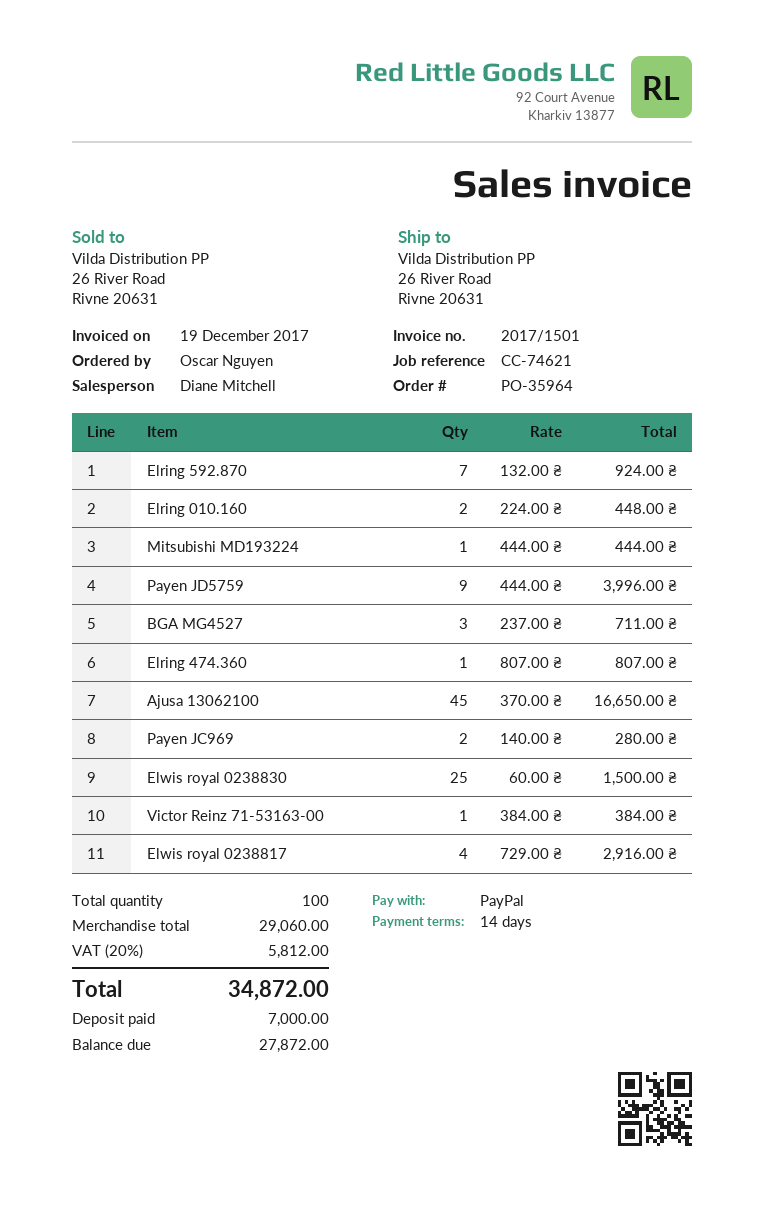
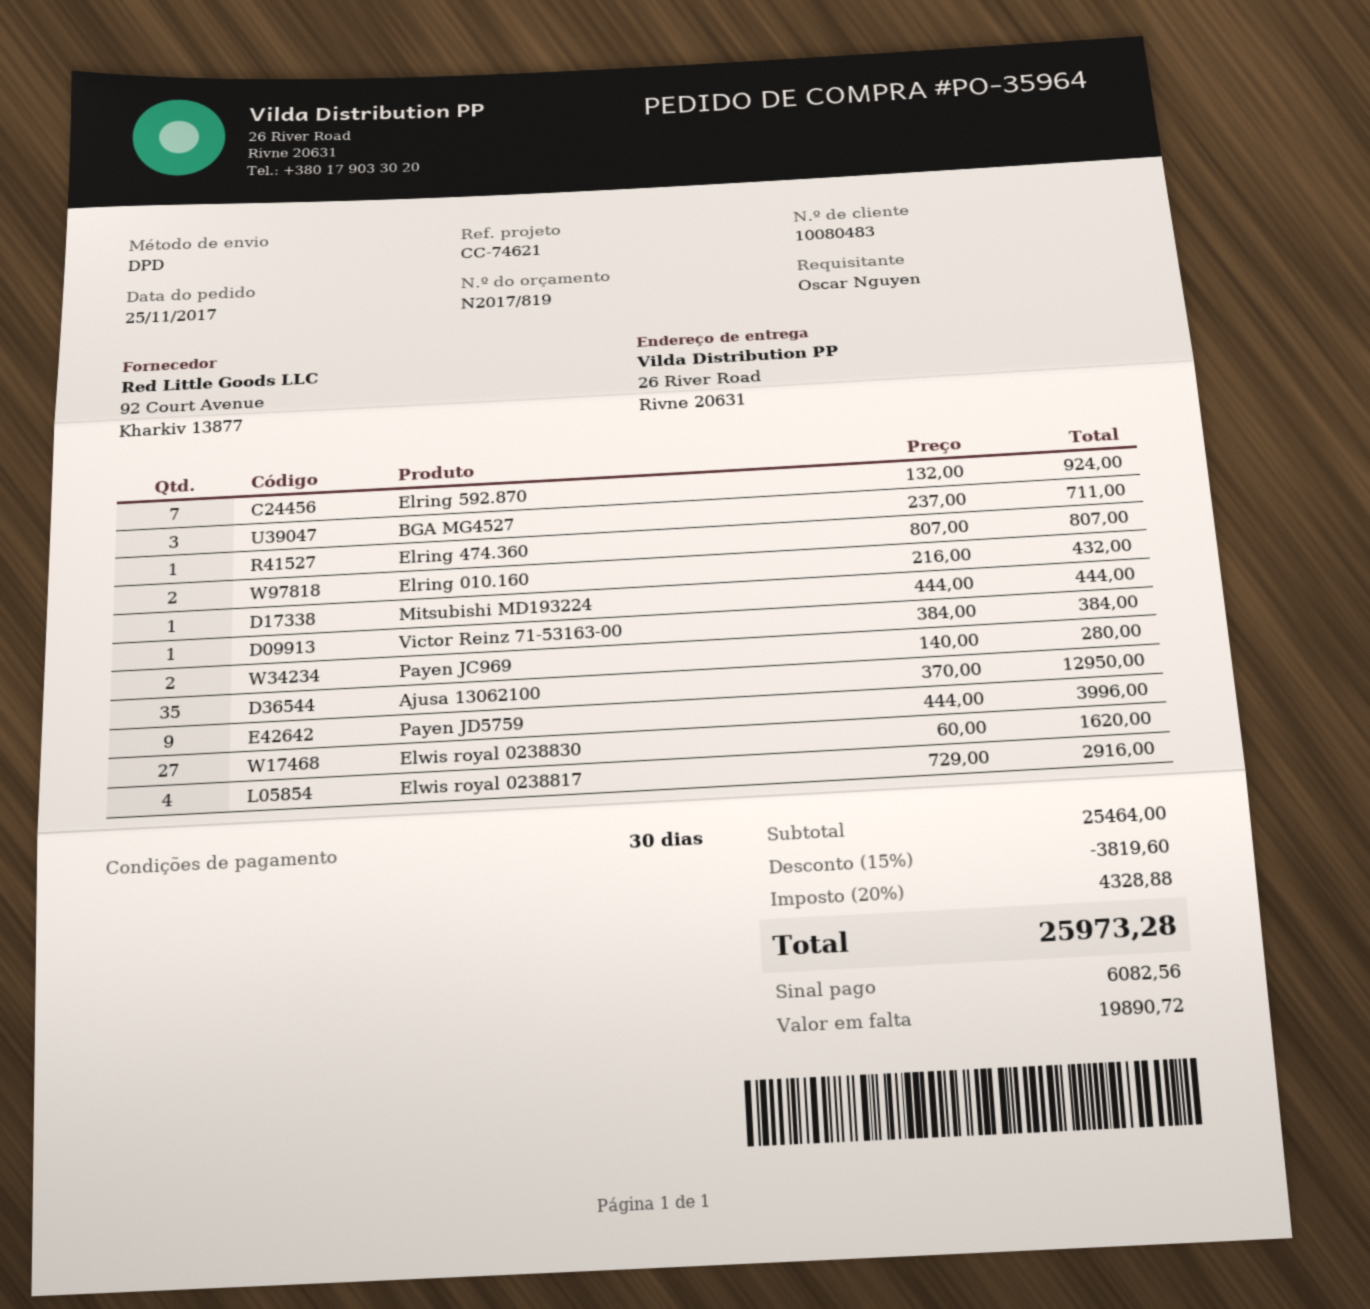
payment terms: 14 days -> 30 days
Elring 010.160: 2 x 224.00 = 448.00 -> 2 x 216.00 = 432.00
Ajusa 13062100: 45 x 370.00 = 16650.00 -> 35 x 370.00 = 12950.00
Elwis royal 0238830: 25 x 60.00 = 1500.00 -> 27 x 60.00 = 1620.00
subtotal: 29060.00 -> 25464.00
discount: none -> 15% = 3819.60
tax: 20% = 5812.00 -> 20% = 4328.88
total: 34872.00 -> 25973.28
deposit: 7000.00 -> 6082.56
balance: 27872.00 -> 19890.72

